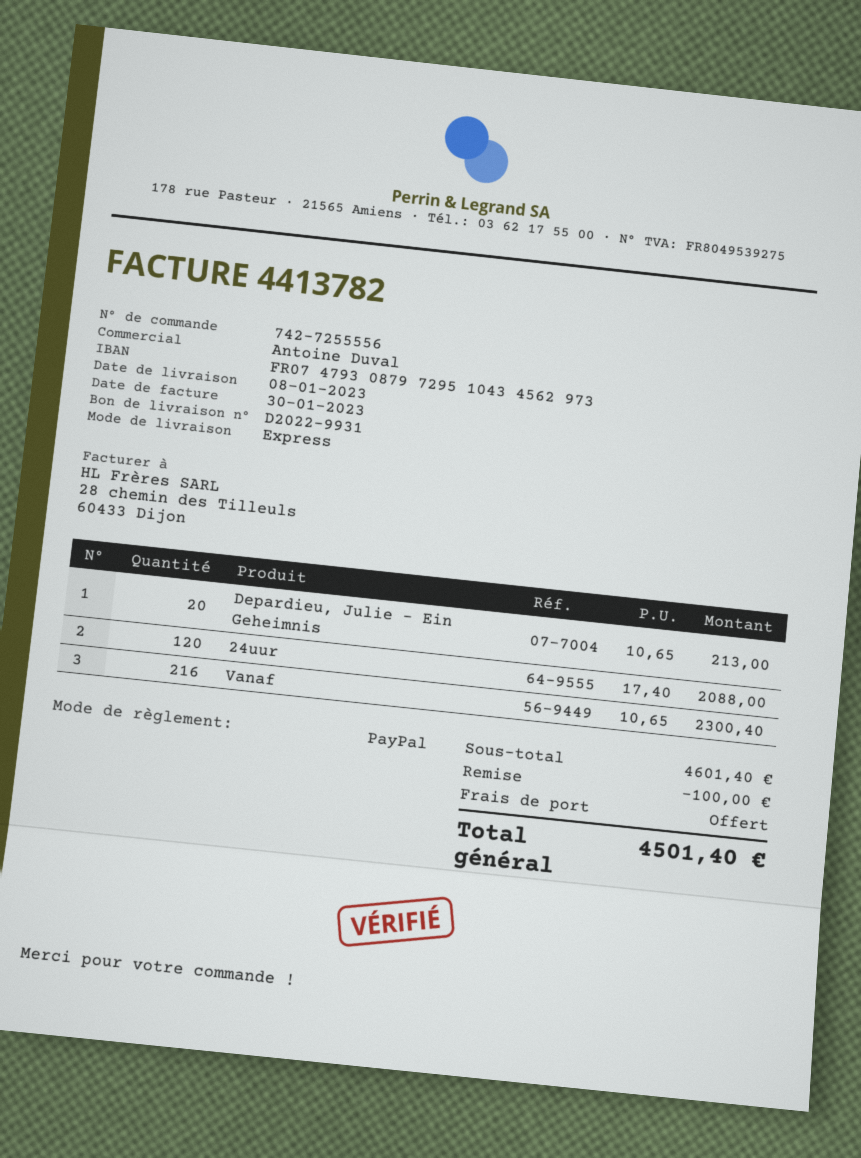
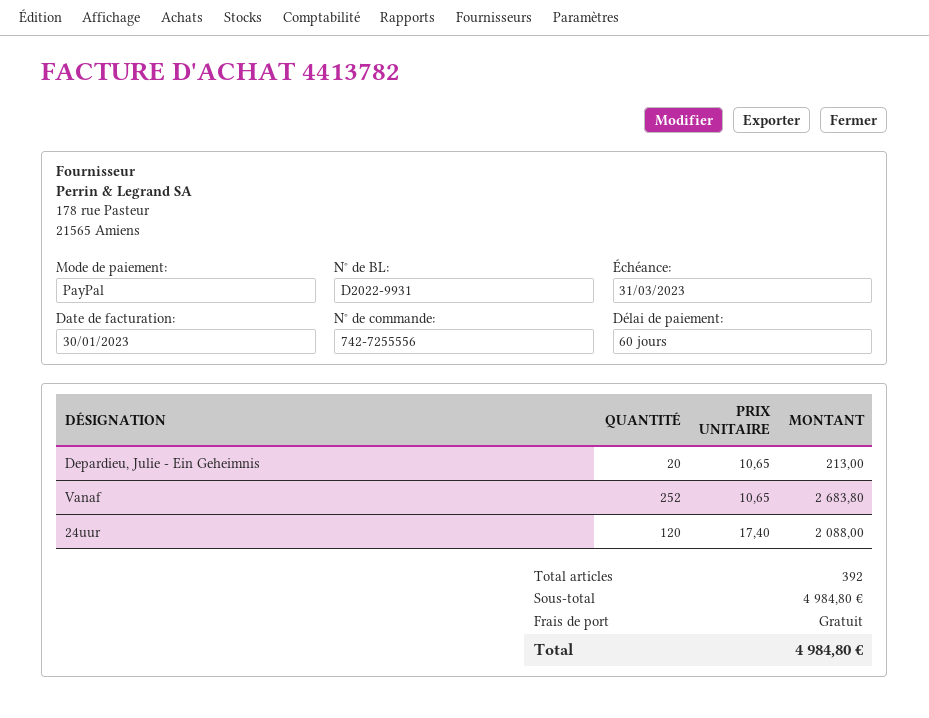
Vanaf: 216 x 10.65 = 2300.40 -> 252 x 10.65 = 2683.80
subtotal: 4601.40 -> 4984.80
discount: 100.00 -> none
total: 4501.40 -> 4984.80

